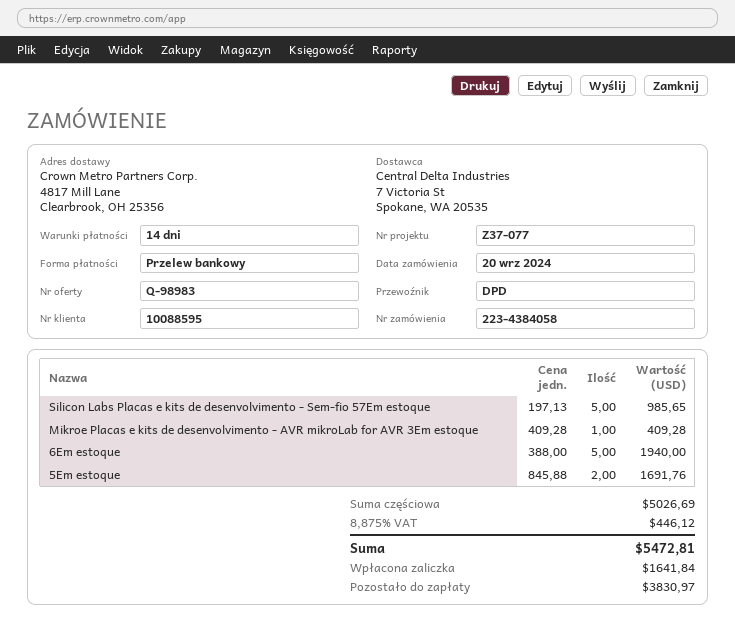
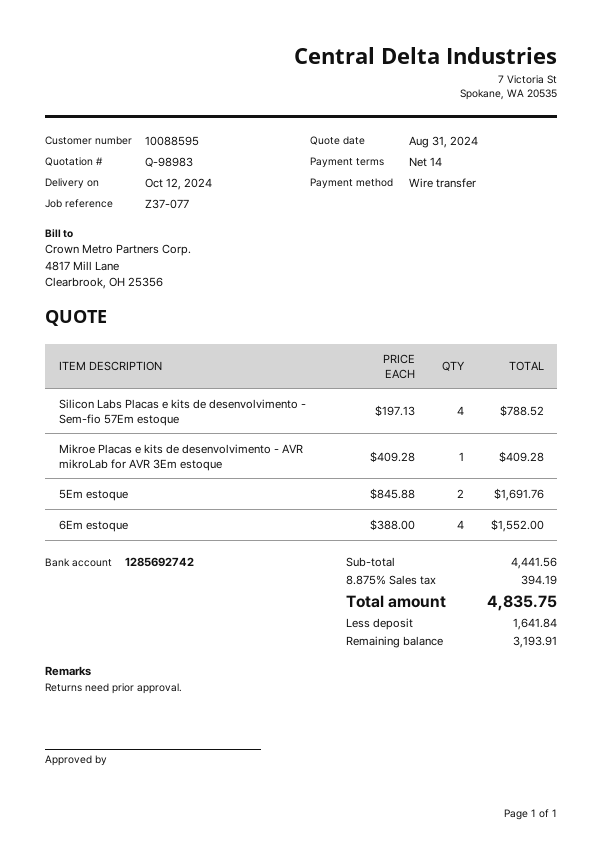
Silicon Labs Placas e kits de desenvolvimento - Sem-fio 57Em estoque: 5 x 197.13 = 985.65 -> 4 x 197.13 = 788.52
6Em estoque: 5 x 388.00 = 1940.00 -> 4 x 388.00 = 1552.00
subtotal: 5026.69 -> 4441.56
tax: 8.875% = 446.12 -> 8.875% = 394.19
total: 5472.81 -> 4835.75
balance: 3830.97 -> 3193.91

